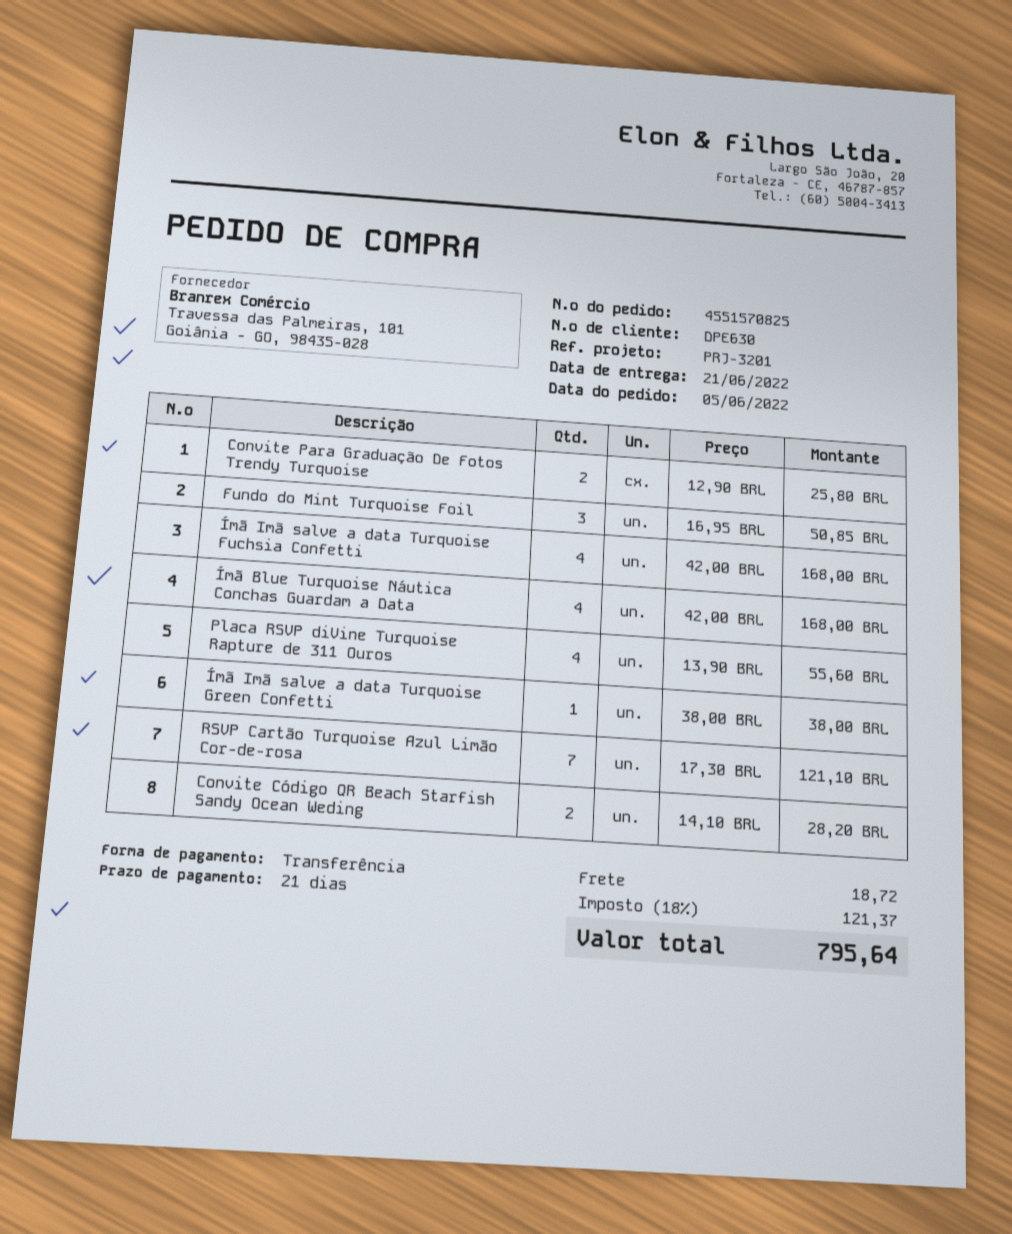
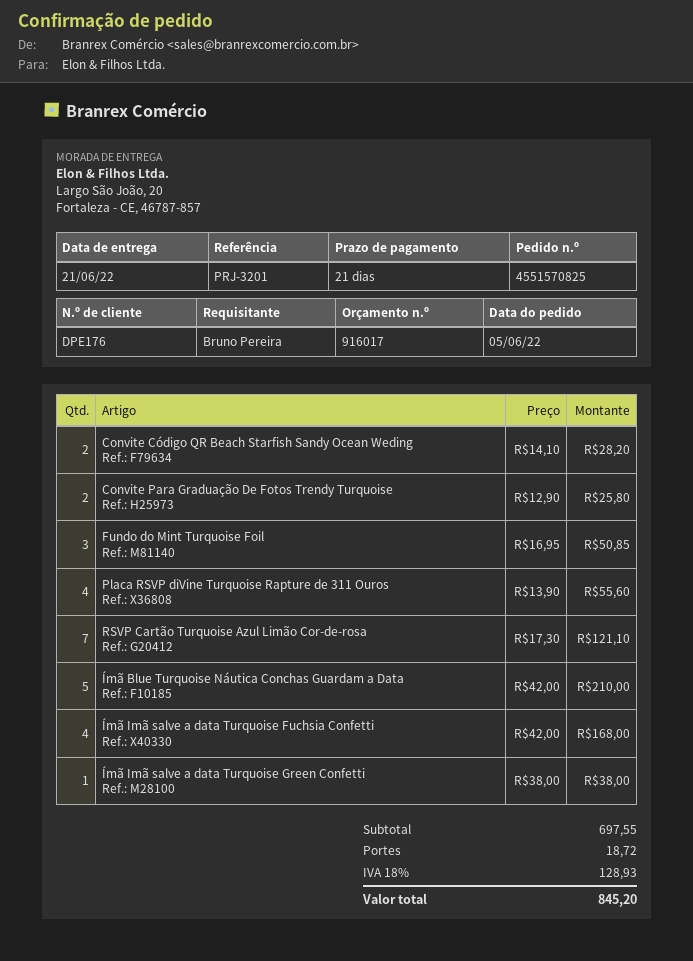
customer number: DPE630 -> DPE176
Ímã Blue Turquoise Náutica Conchas Guardam a Data: 4 x 42.00 = 168.00 -> 5 x 42.00 = 210.00
tax: 18% = 121.37 -> 18% = 128.93
total: 795.64 -> 845.20

